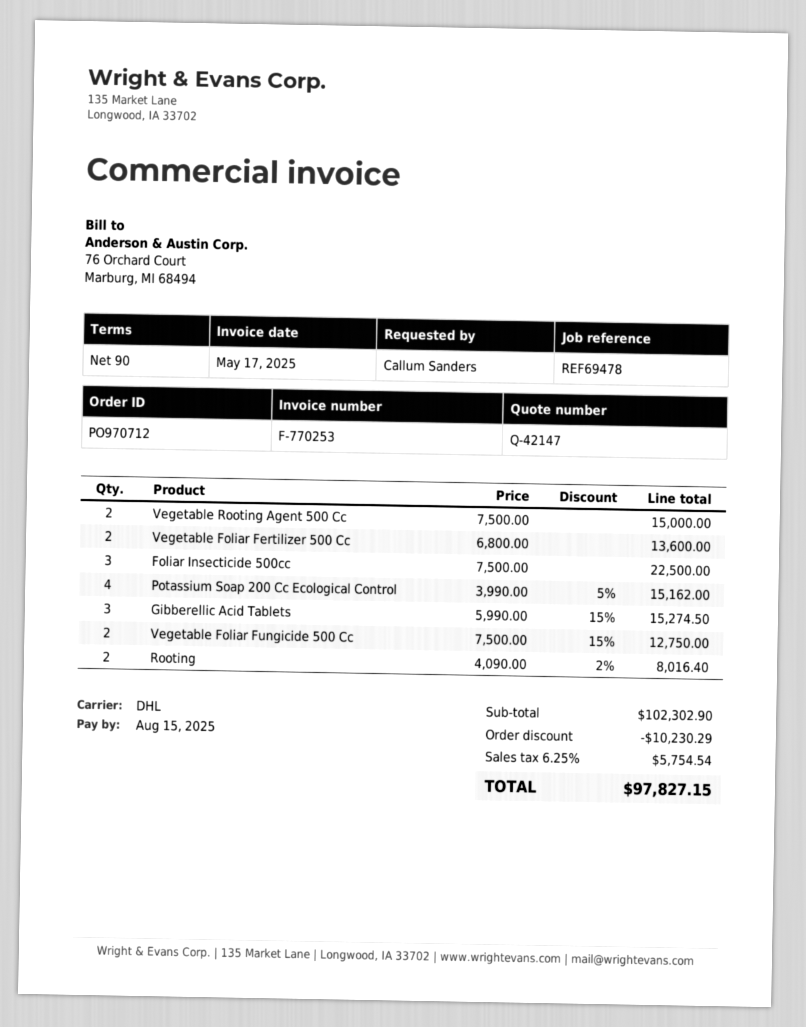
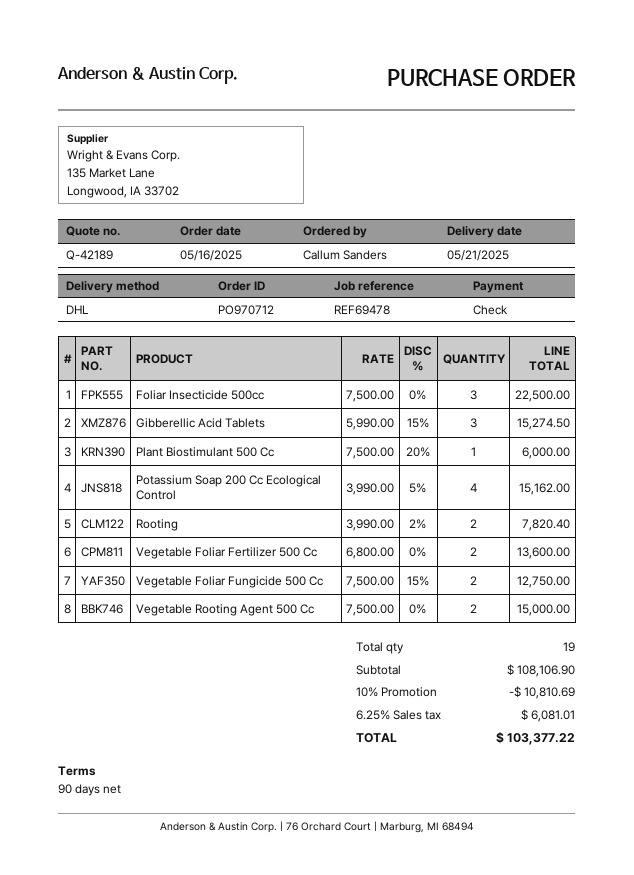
quote number: Q-42147 -> Q-42189
Rooting: 2 x 4090.00 - 2% = 8016.40 -> 2 x 3990.00 - 2% = 7820.40
Plant Biostimulant 500 Cc: none -> 1 x 7500.00 - 20% = 6000.00
subtotal: 102302.90 -> 108106.90
discount: 10230.29 -> 10810.69
tax: 6.25% = 5754.54 -> 6.25% = 6081.01
total: 97827.15 -> 103377.22

